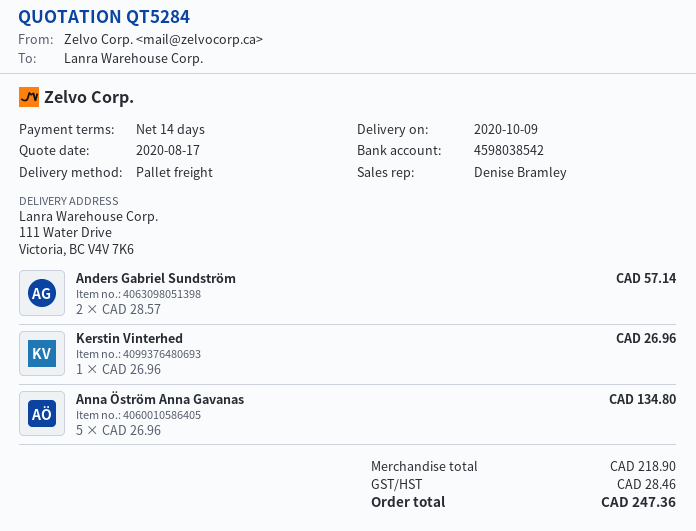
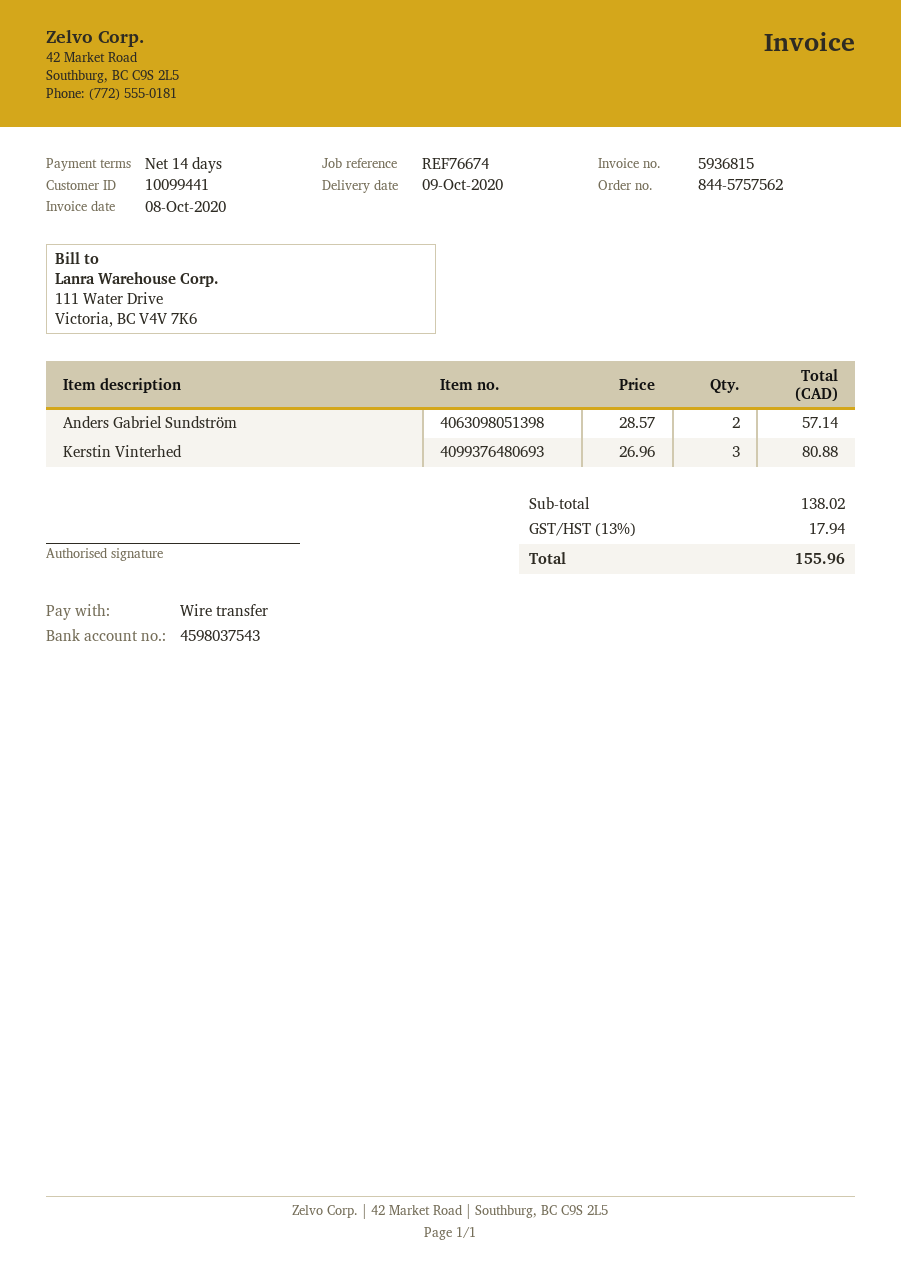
bank account: 4598038542 -> 4598037543
Kerstin Vinterhed: 1 x 26.96 = 26.96 -> 3 x 26.96 = 80.88
Anna Öström Anna Gavanas: 5 x 26.96 = 134.80 -> none
subtotal: 218.90 -> 138.02
tax: 28.46 -> 17.94
total: 247.36 -> 155.96

